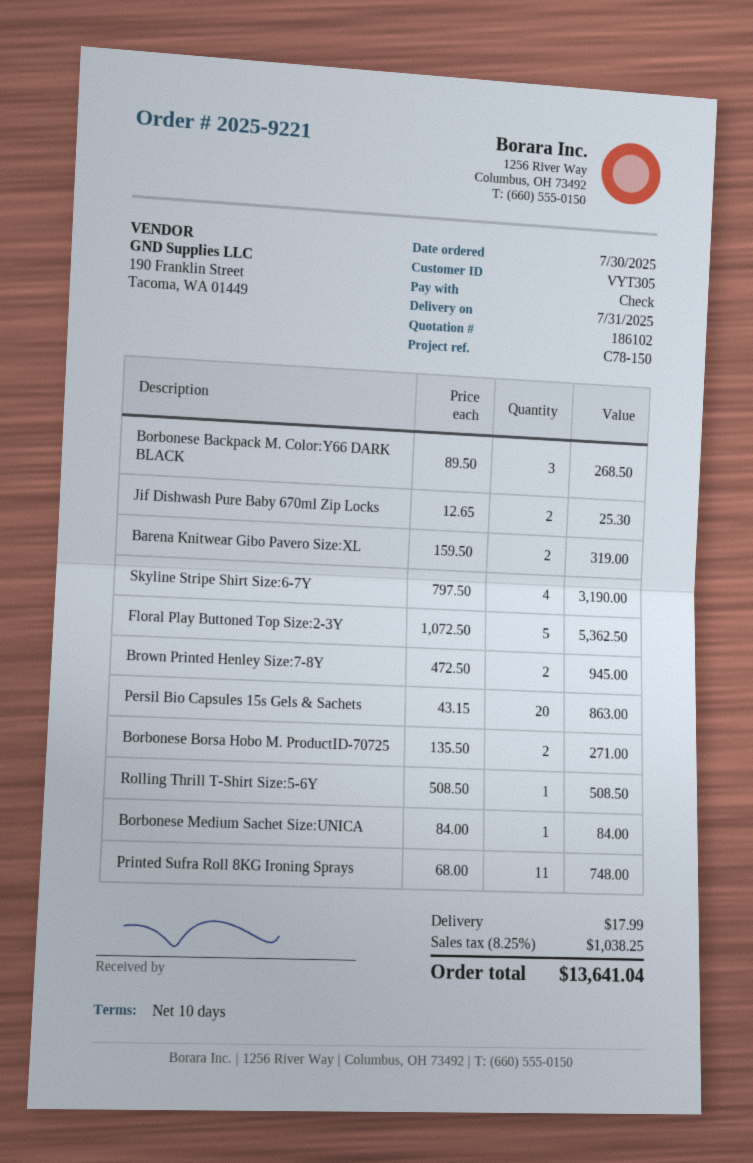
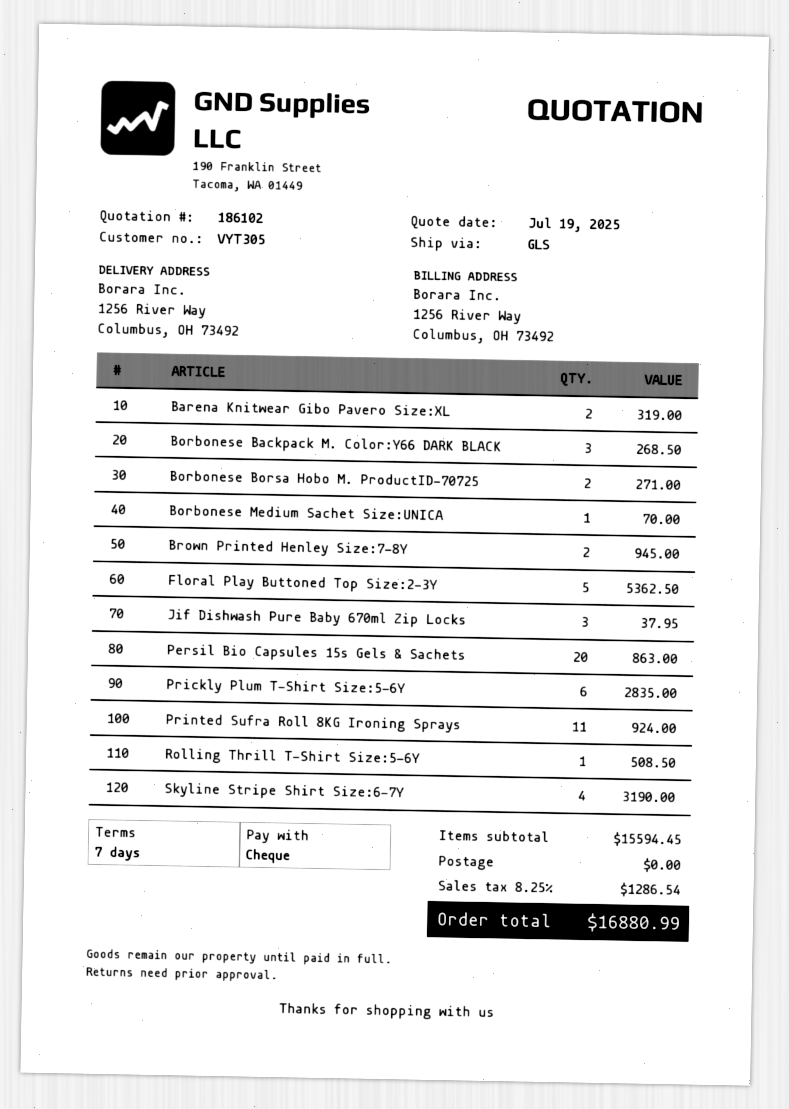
payment terms: 10 days -> 7 days
Jif Dishwash Pure Baby 670ml Zip Locks: 2 for 25.30 -> 3 for 37.95
Borbonese Medium Sachet Size:UNICA: 1 for 84.00 -> 1 for 70.00
Printed Sufra Roll 8KG Ironing Sprays: 11 for 748.00 -> 11 for 924.00
Prickly Plum T-Shirt Size:5-6Y: none -> 6 for 2835.00
shipping: 17.99 -> 0.00
tax: 8.25% = 1038.25 -> 8.25% = 1286.54
total: 13641.04 -> 16880.99

